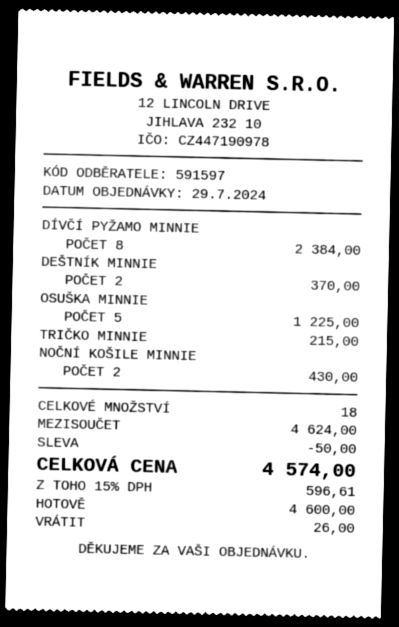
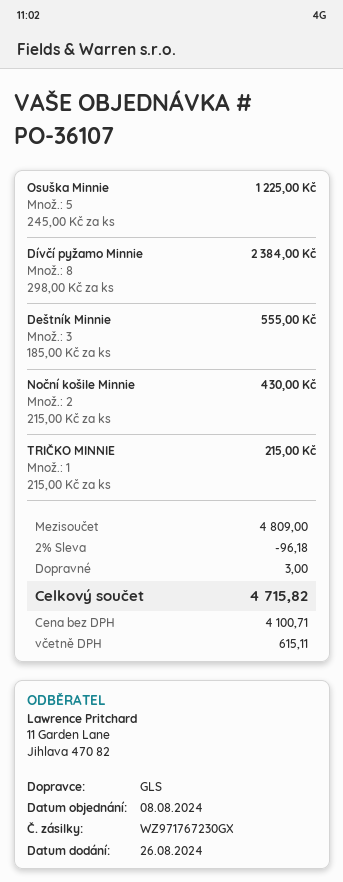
order date: 2024-07-29 -> 2024-08-08
DEŠTNÍK MINNIE: 2 for 370.00 -> 3 for 555.00
subtotal: 4624.00 -> 4809.00
discount: 50.00 -> 96.18
shipping: none -> 3.00
tax: 596.61 -> 615.11
total: 4574.00 -> 4715.82

